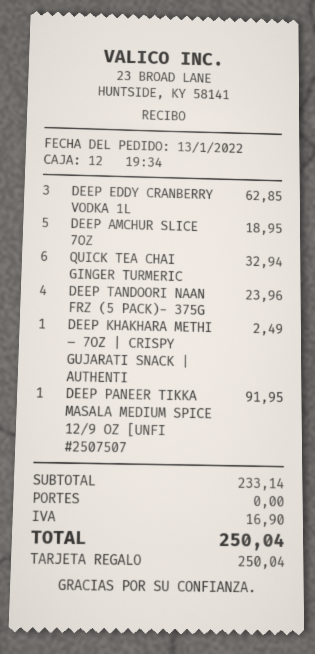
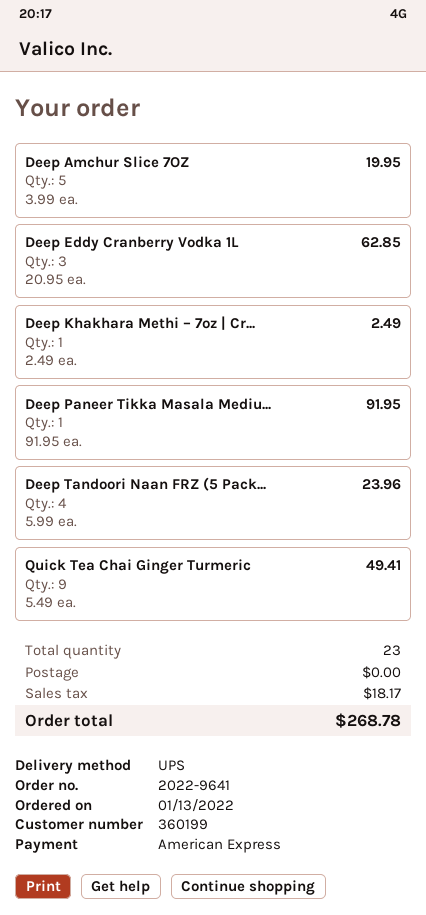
payment method: gift card -> American Express
DEEP AMCHUR SLICE 7OZ: 5 for 18.95 -> 5 for 19.95
QUICK TEA CHAI GINGER TURMERIC: 6 for 32.94 -> 9 for 49.41
tax: 16.90 -> 18.17
total: 250.04 -> 268.78

